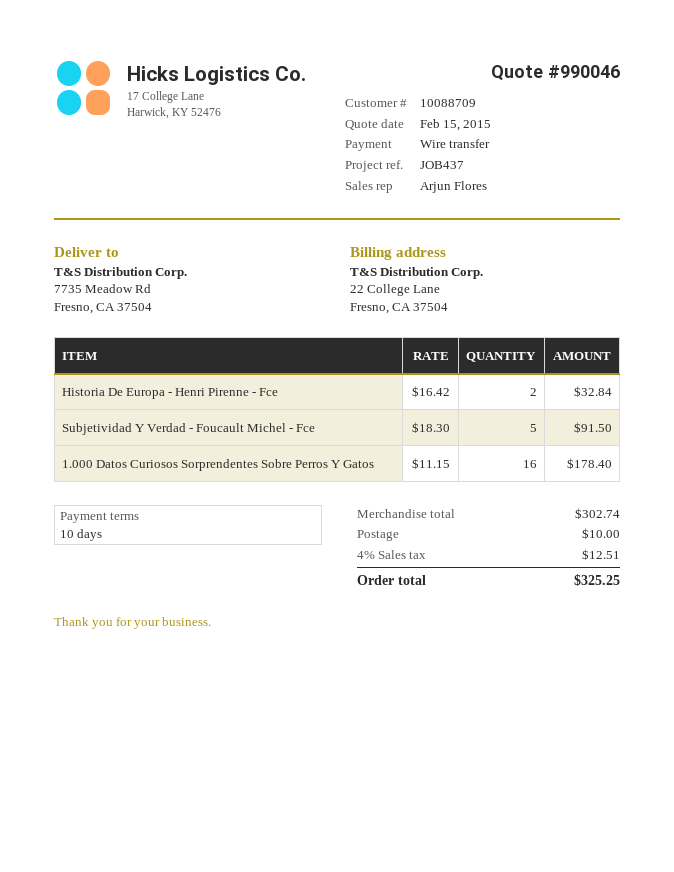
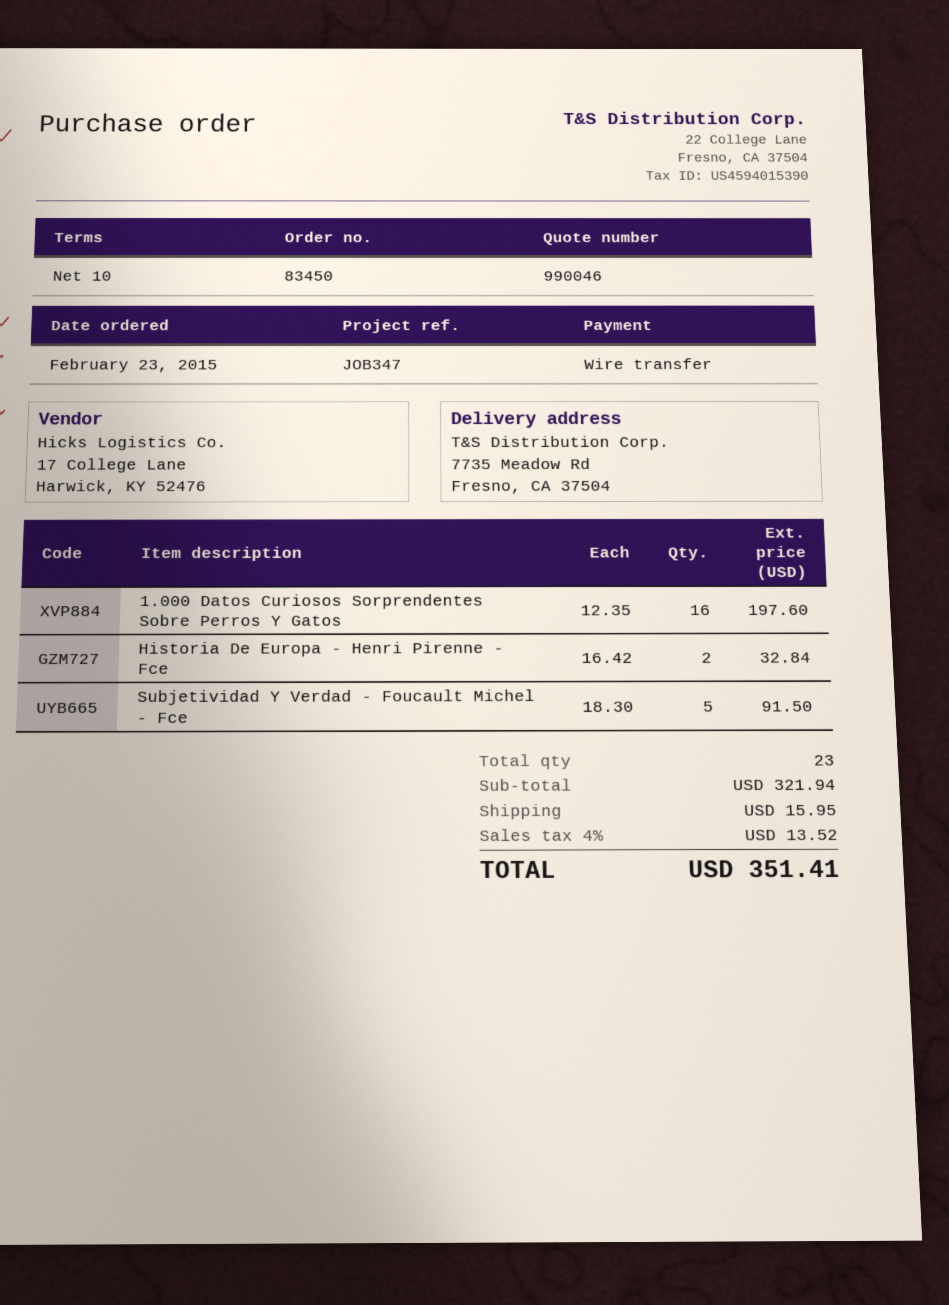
reference: JOB437 -> JOB347
1.000 Datos Curiosos Sorprendentes Sobre Perros Y Gatos: 16 x 11.15 = 178.40 -> 16 x 12.35 = 197.60
subtotal: 302.74 -> 321.94
shipping: 10.00 -> 15.95
tax: 4% = 12.51 -> 4% = 13.52
total: 325.25 -> 351.41

